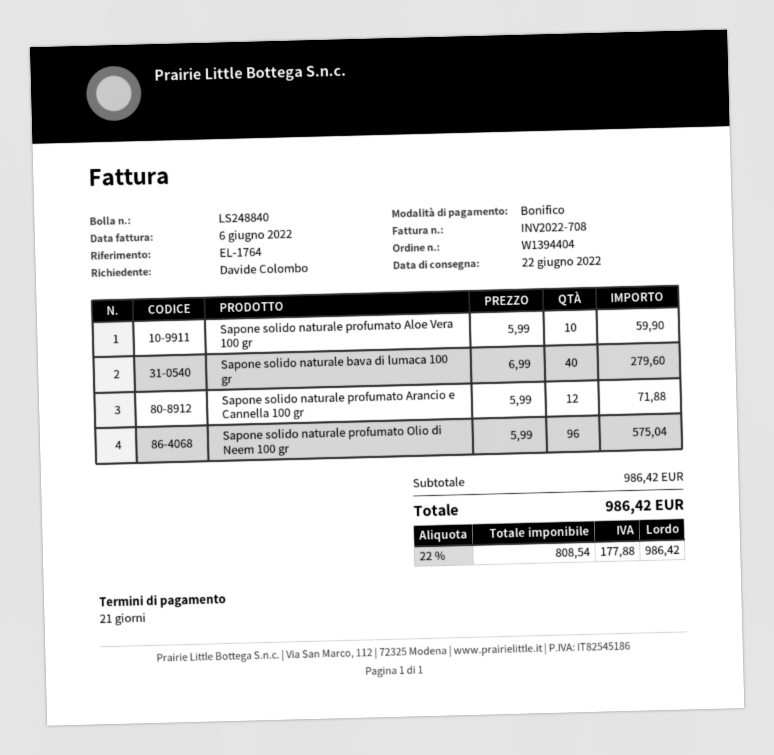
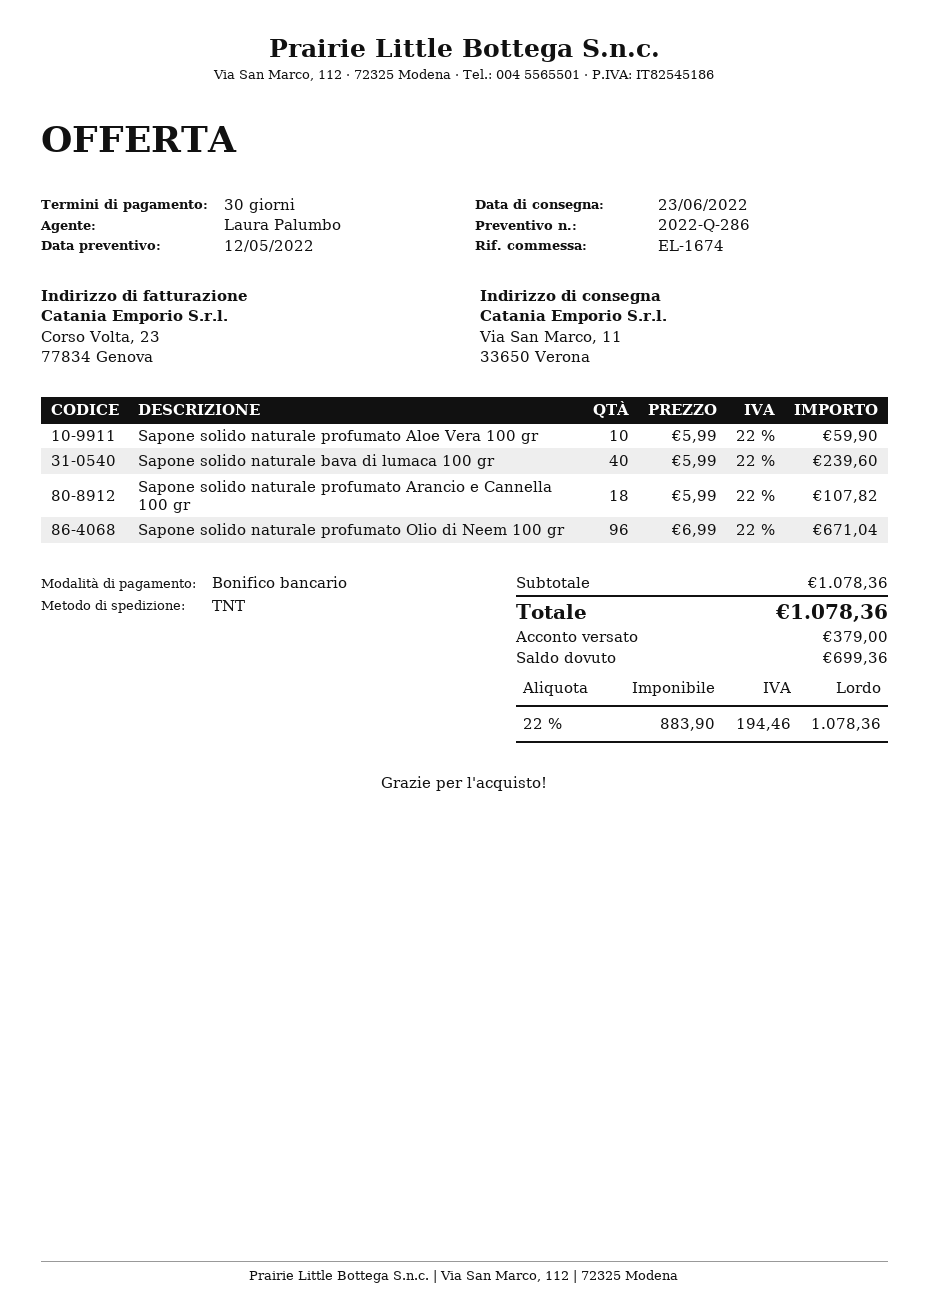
delivery date: 2022-06-22 -> 2022-06-23
payment terms: 21 days -> 30 days
reference: EL-1764 -> EL-1674
Sapone solido naturale bava di lumaca 100 gr: 40 x 6.99 = 279.60 -> 40 x 5.99 = 239.60
Sapone solido naturale profumato Arancio e Cannella 100 gr: 12 x 5.99 = 71.88 -> 18 x 5.99 = 107.82
Sapone solido naturale profumato Olio di Neem 100 gr: 96 x 5.99 = 575.04 -> 96 x 6.99 = 671.04
subtotal: 986.42 -> 1078.36
net: 808.54 -> 883.90
tax: 22% = 177.88 -> 22% = 194.46
total: 986.42 -> 1078.36

